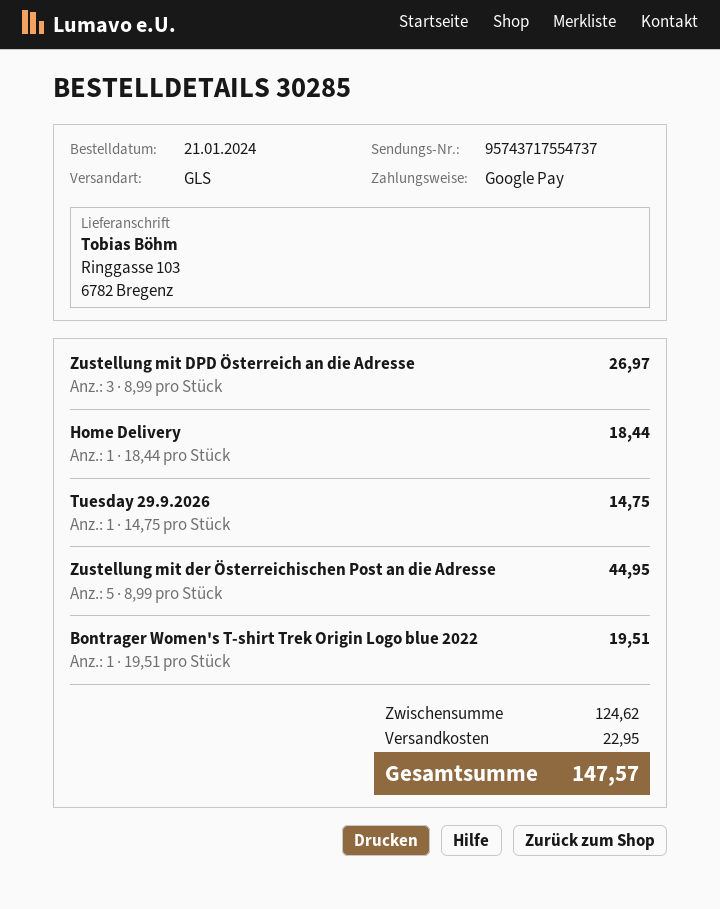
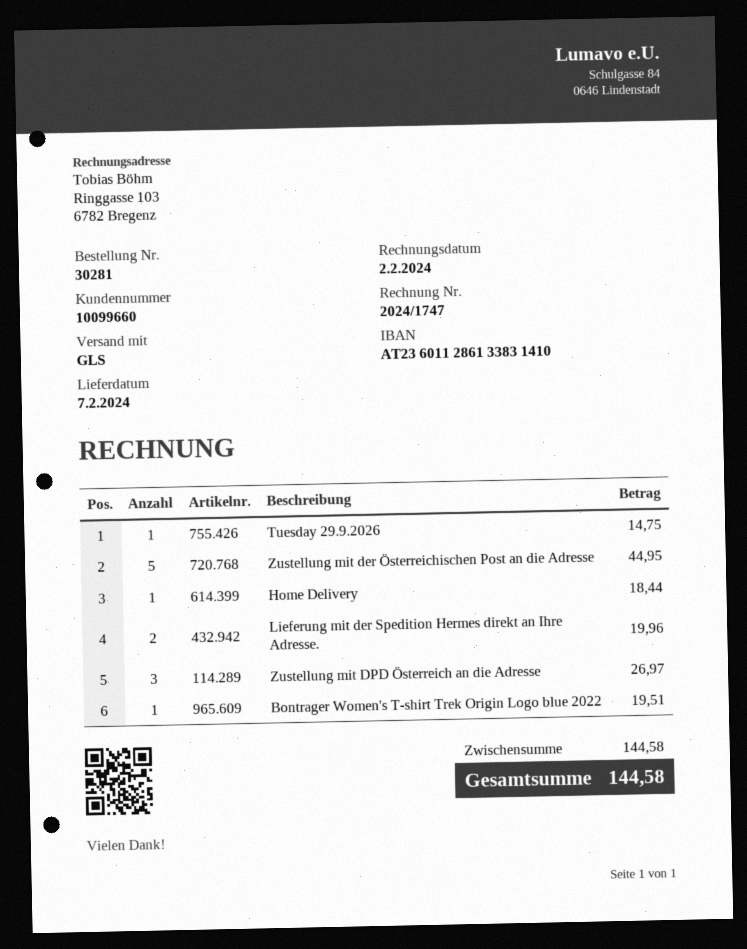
order number: 30285 -> 30281
Lieferung mit der Spedition Hermes direkt an Ihre Adresse.: none -> 2 for 19.96
subtotal: 124.62 -> 144.58
shipping: 22.95 -> none
total: 147.57 -> 144.58

